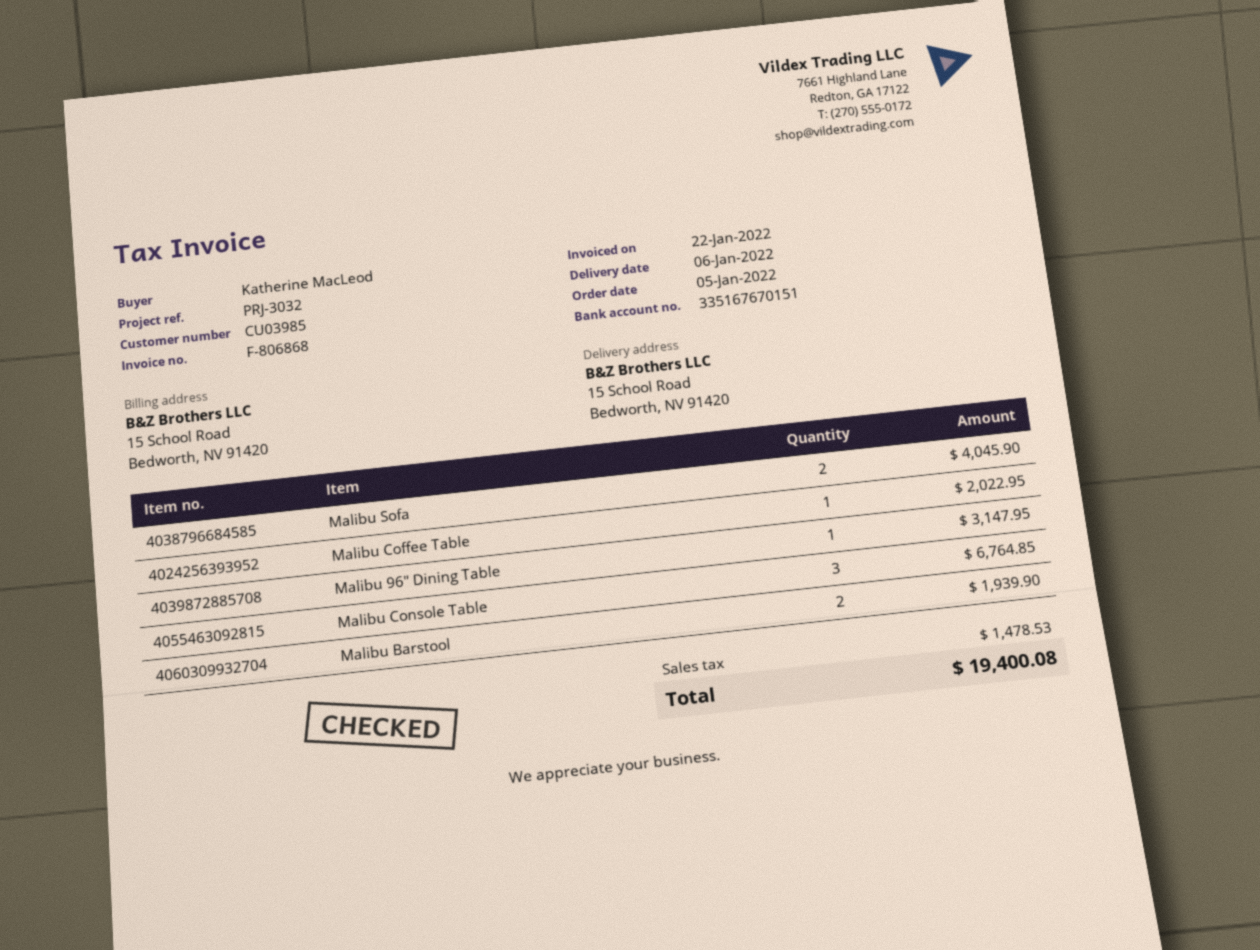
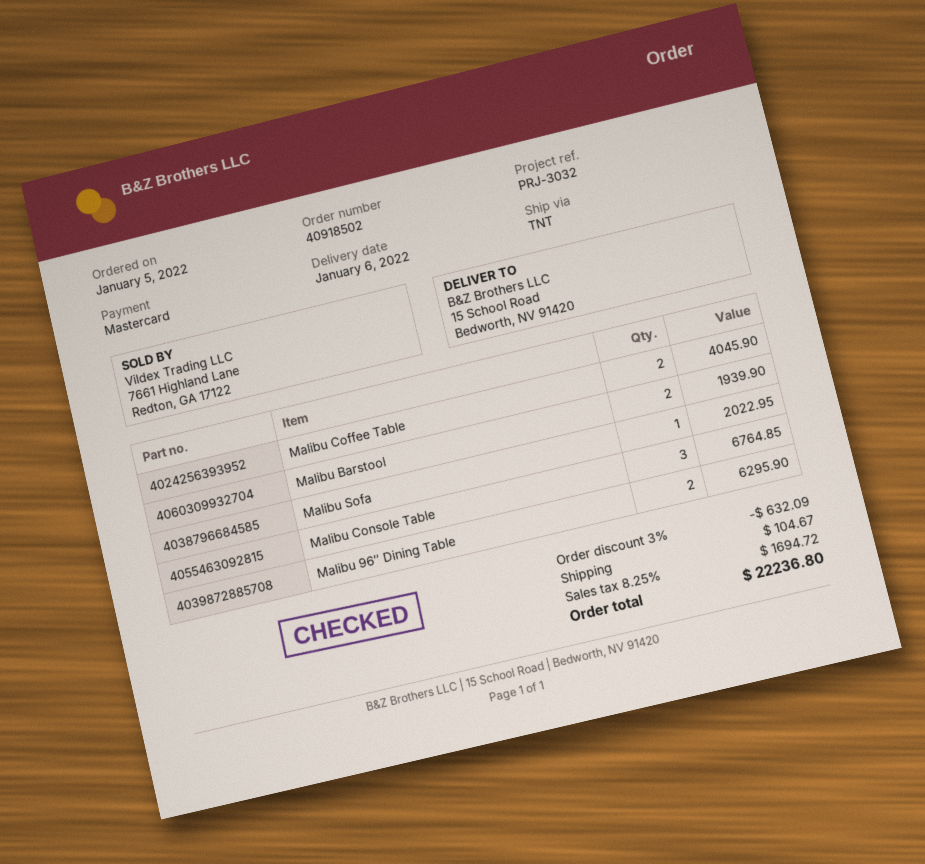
Malibu Sofa: 2 for 4045.90 -> 1 for 2022.95
Malibu Coffee Table: 1 for 2022.95 -> 2 for 4045.90
Malibu 96″ Dining Table: 1 for 3147.95 -> 2 for 6295.90
discount: none -> 3% = 632.09
shipping: none -> 104.67
tax: 1478.53 -> 1694.72
total: 19400.08 -> 22236.80

